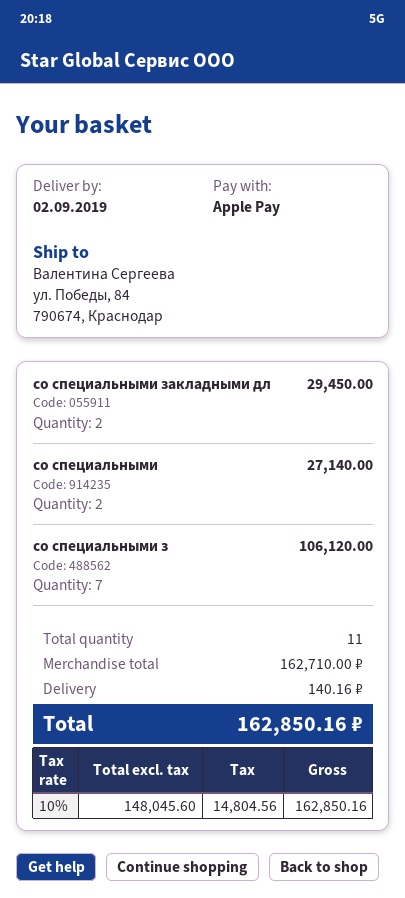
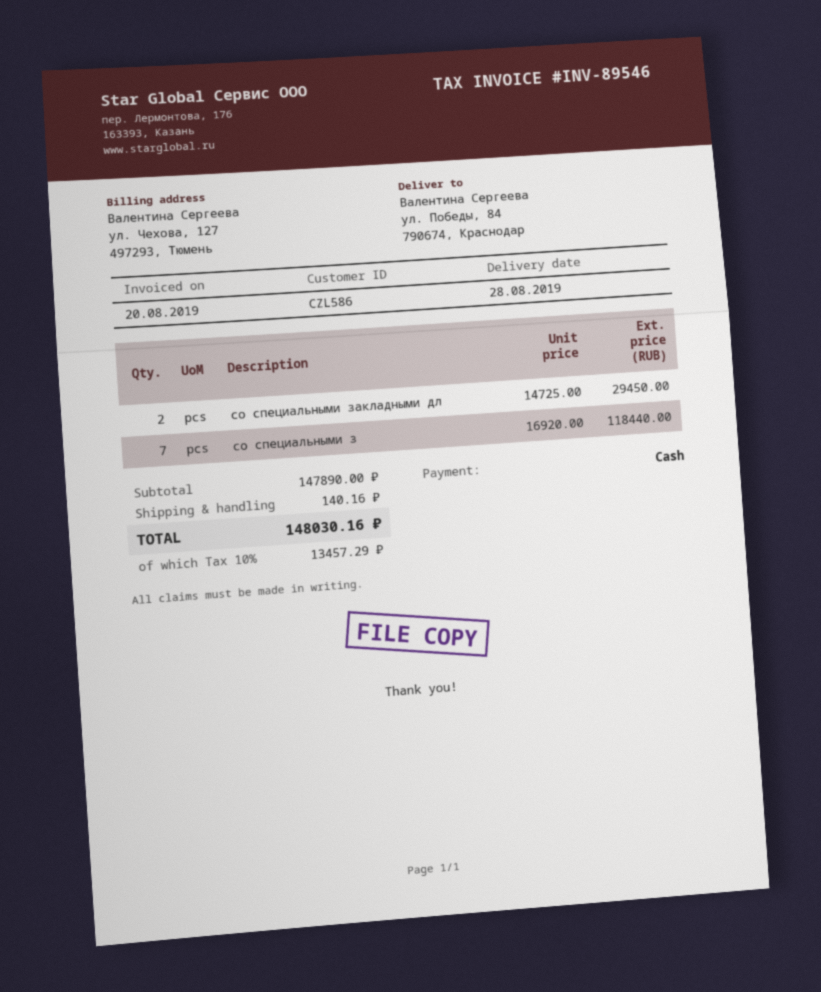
delivery date: 2019-09-02 -> 2019-08-28
payment method: Apple Pay -> cash
cо специальными: 2 for 27140.00 -> none
cо специальными з: 7 for 106120.00 -> 7 for 118440.00
subtotal: 162710.00 -> 147890.00
tax: 10% = 14804.56 -> 10% = 13457.29
total: 162850.16 -> 148030.16

